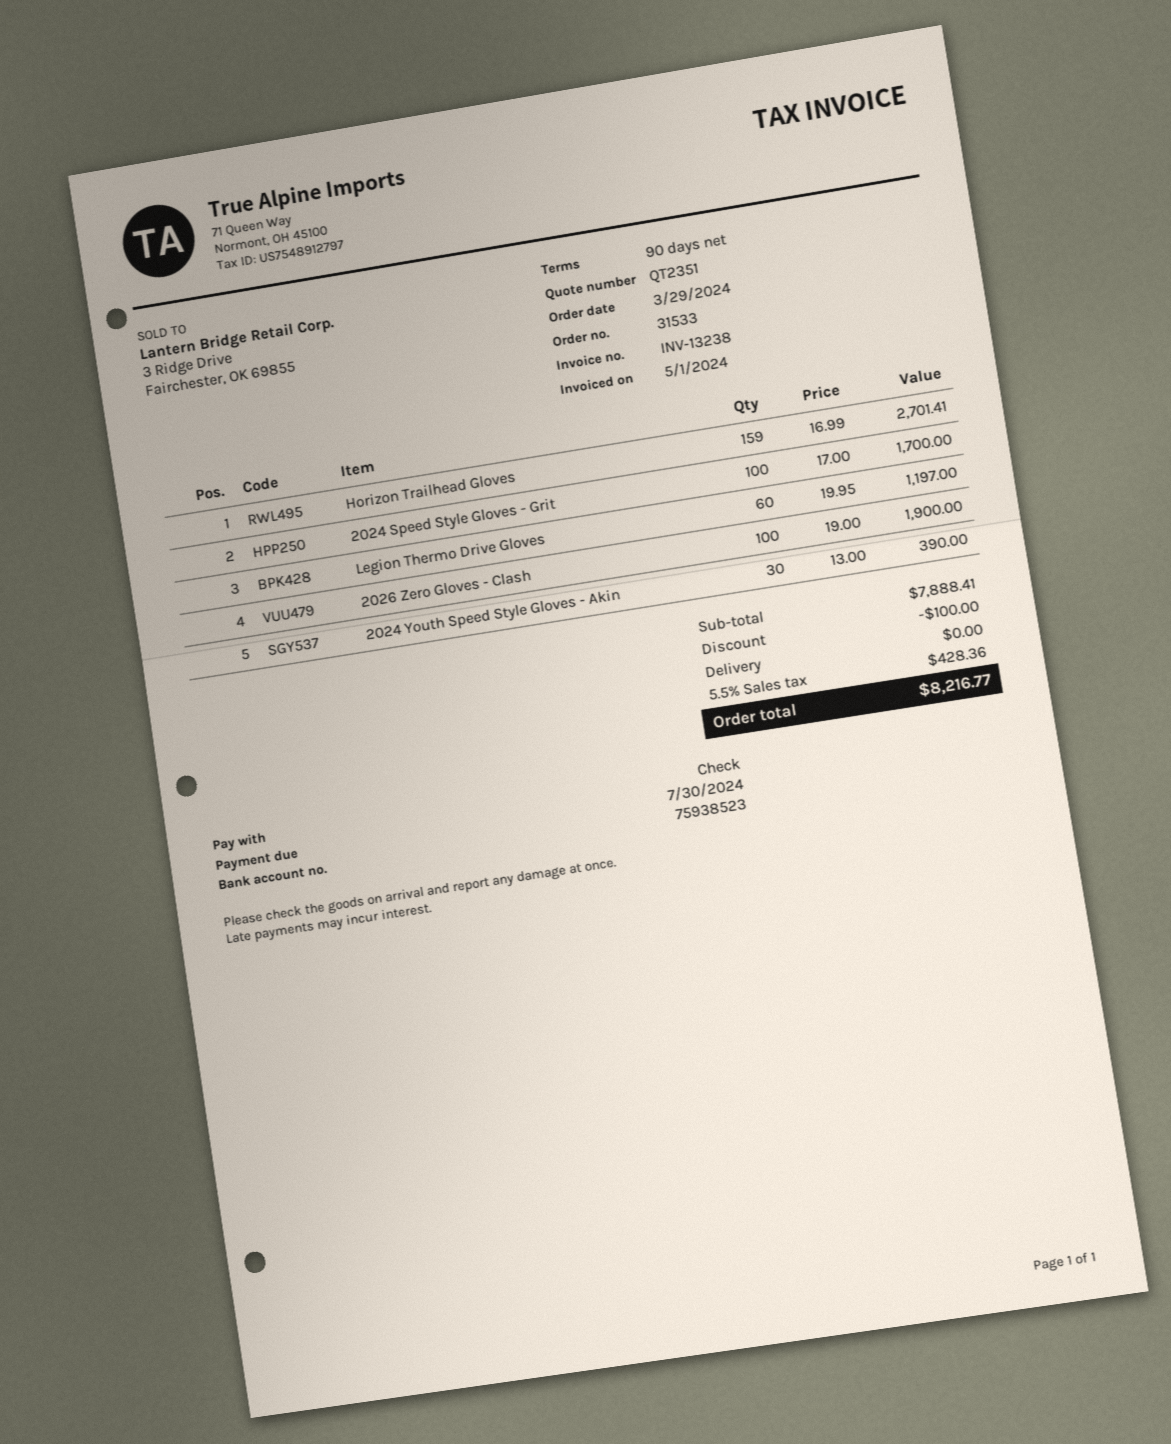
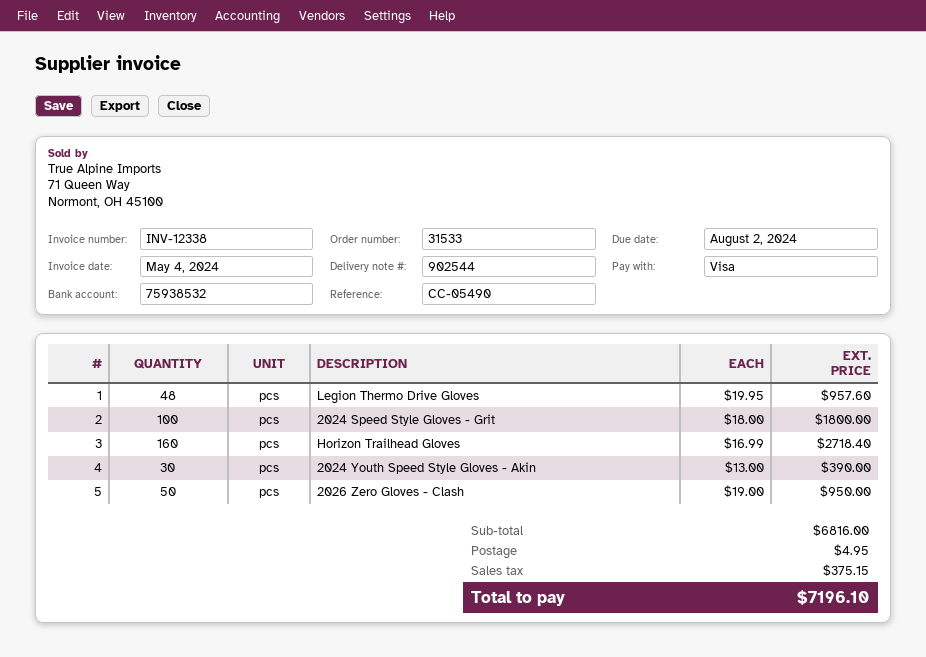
invoice number: INV-13238 -> INV-12338
invoice date: 2024-05-01 -> 2024-05-04
due date: 2024-07-30 -> 2024-08-02
payment method: cheque -> Visa
bank account: 75938523 -> 75938532
Horizon Trailhead Gloves: 159 x 16.99 = 2701.41 -> 160 x 16.99 = 2718.40
2024 Speed Style Gloves - Grit: 100 x 17.00 = 1700.00 -> 100 x 18.00 = 1800.00
Legion Thermo Drive Gloves: 60 x 19.95 = 1197.00 -> 48 x 19.95 = 957.60
2026 Zero Gloves - Clash: 100 x 19.00 = 1900.00 -> 50 x 19.00 = 950.00
subtotal: 7888.41 -> 6816.00
discount: 100.00 -> none
shipping: 0.00 -> 4.95
tax: 428.36 -> 375.15
total: 8216.77 -> 7196.10

